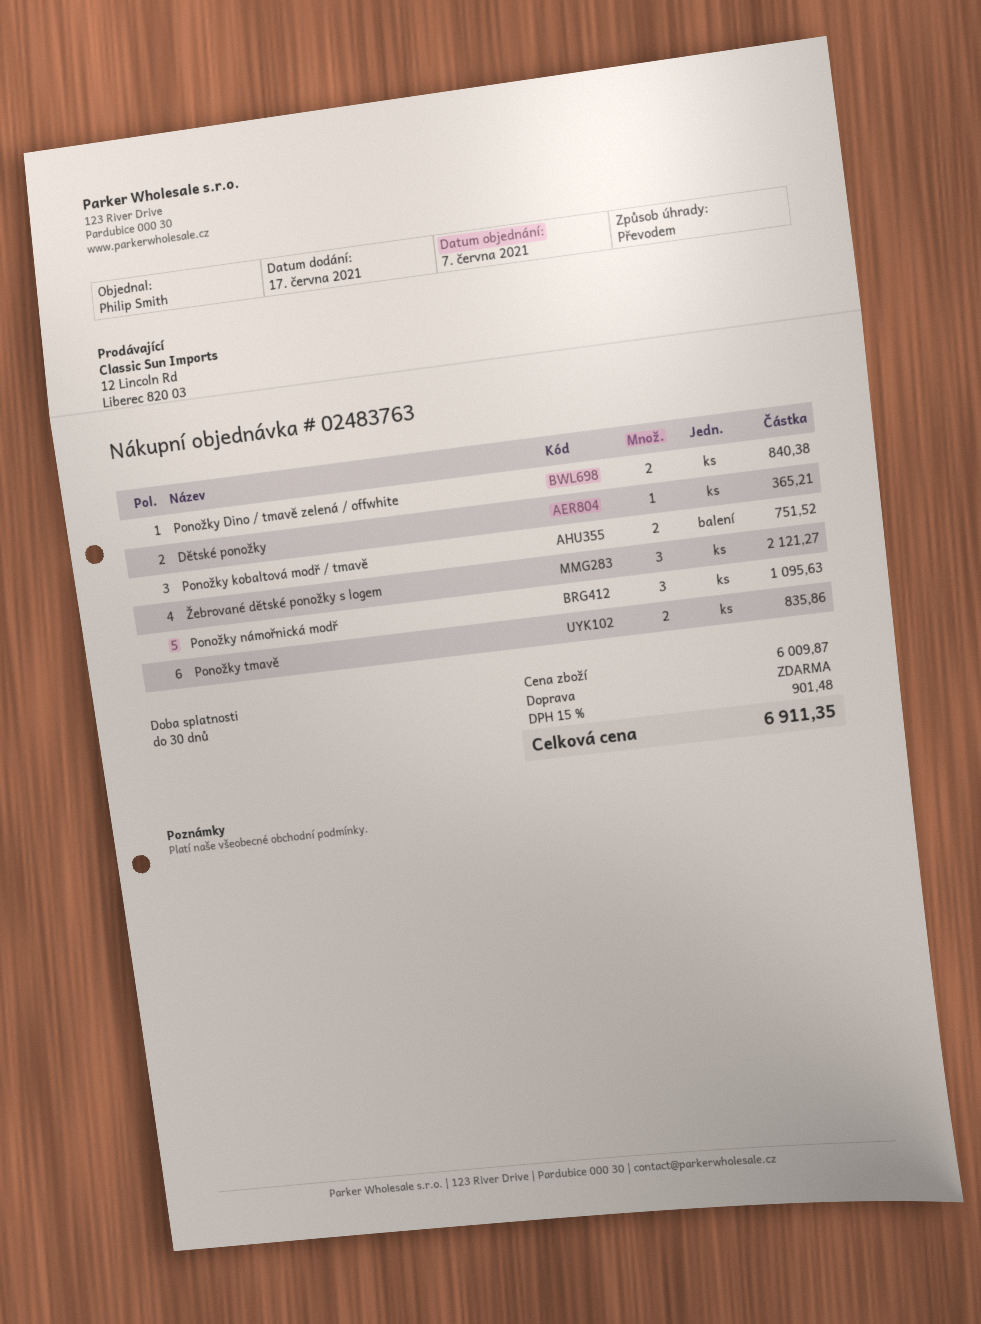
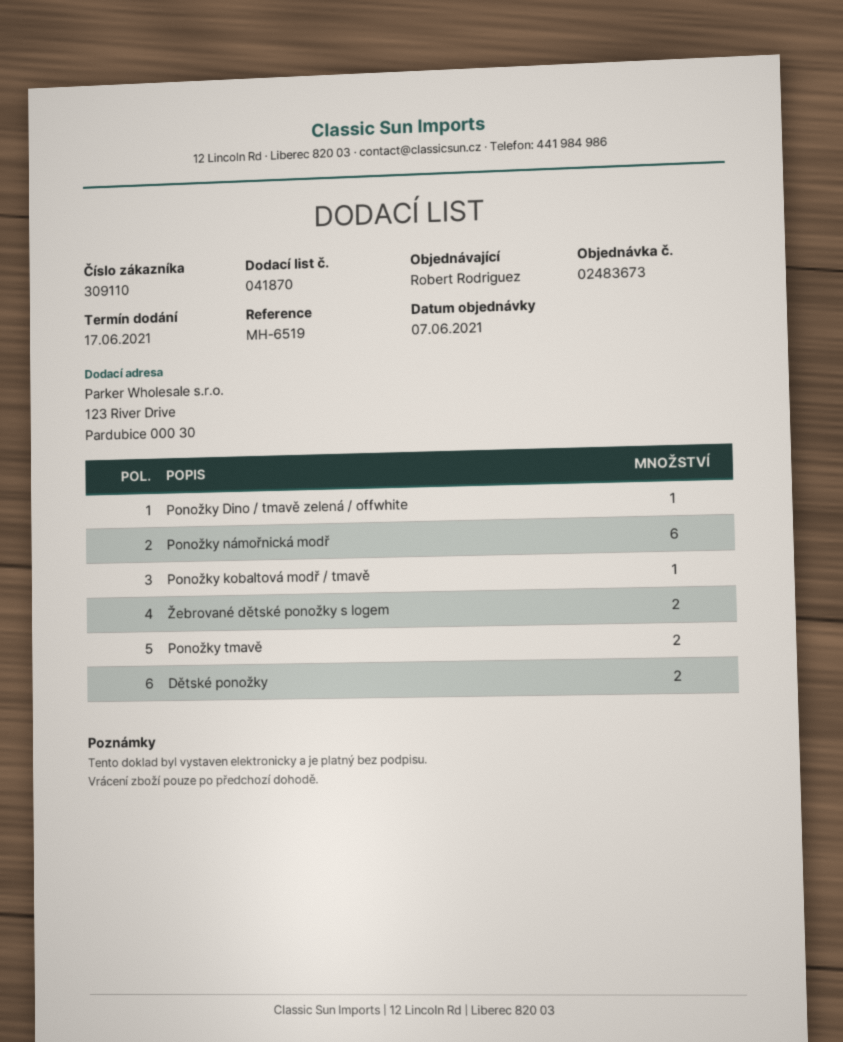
order number: 02483763 -> 02483673
ordered by: Philip Smith -> Robert Rodriguez
Ponožky Dino / tmavě zelená / offwhite: 2 -> 1
Dětské ponožky: 1 -> 2
Ponožky kobaltová modř / tmavě: 2 -> 1
Žebrované dětské ponožky s logem: 3 -> 2
Ponožky námořnická modř: 3 -> 6

